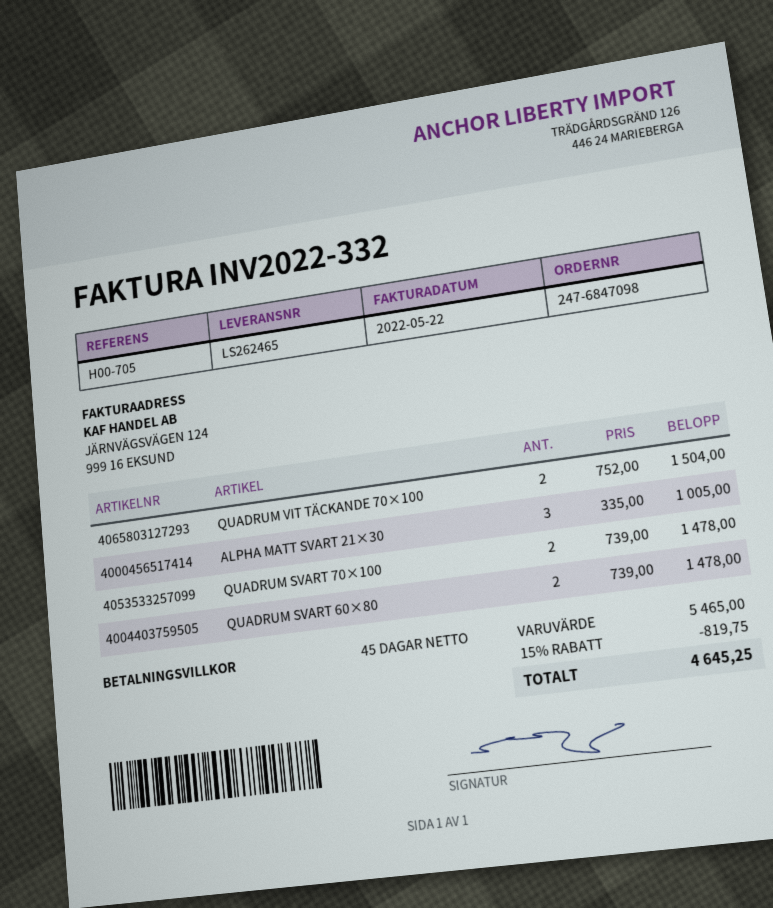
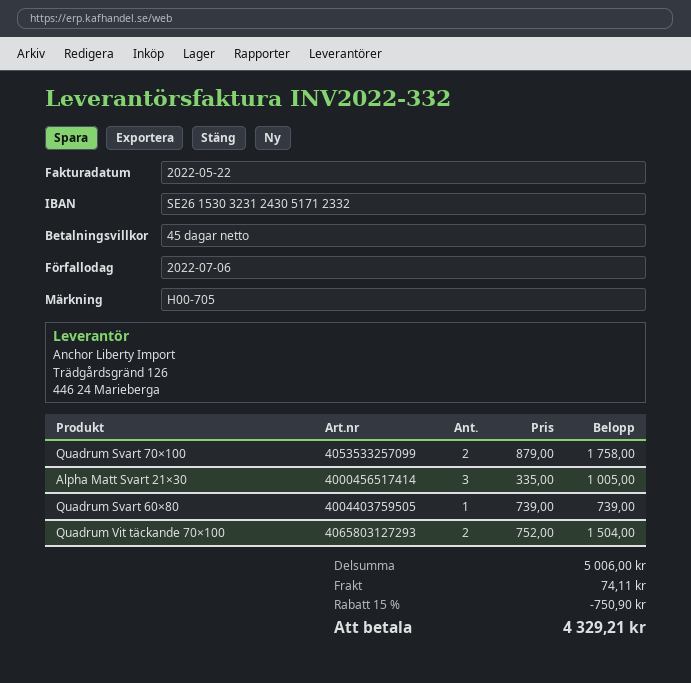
QUADRUM SVART 70×100: 2 x 739.00 = 1478.00 -> 2 x 879.00 = 1758.00
QUADRUM SVART 60×80: 2 x 739.00 = 1478.00 -> 1 x 739.00 = 739.00
subtotal: 5465.00 -> 5006.00
discount: 15% = 819.75 -> 15% = 750.90
shipping: none -> 74.11
total: 4645.25 -> 4329.21

